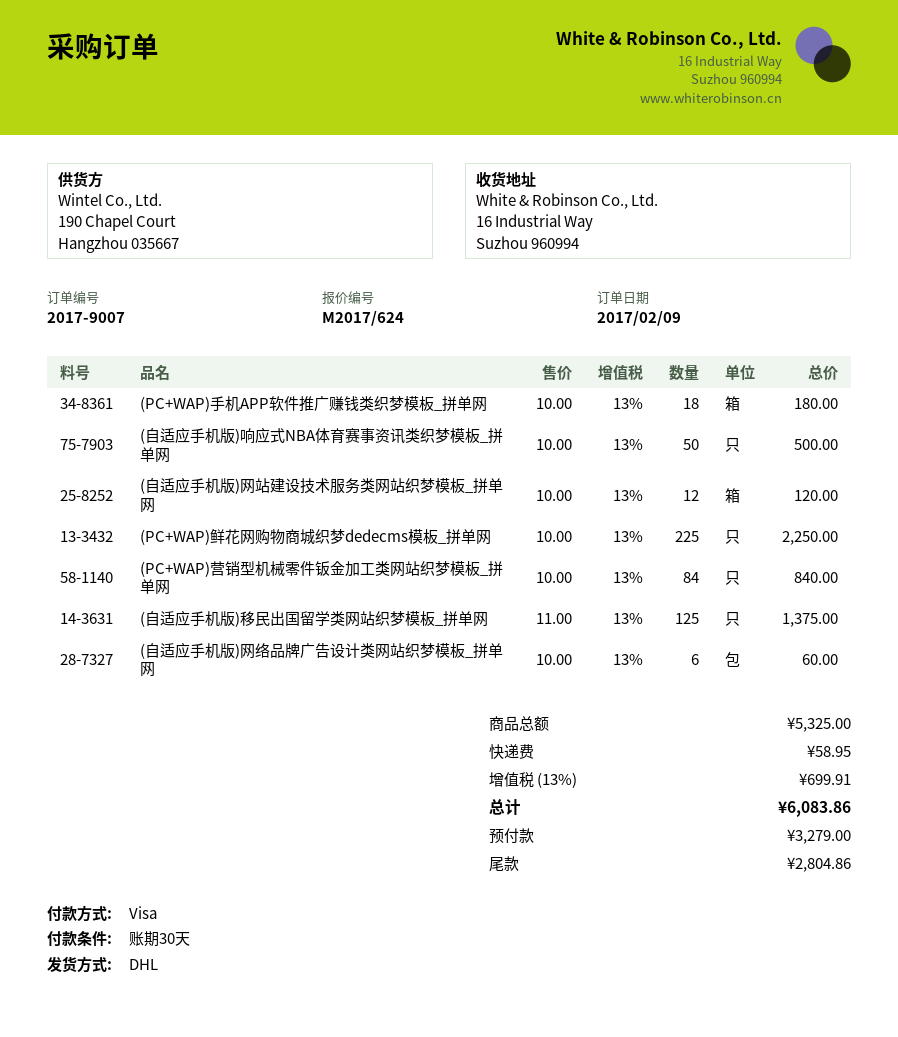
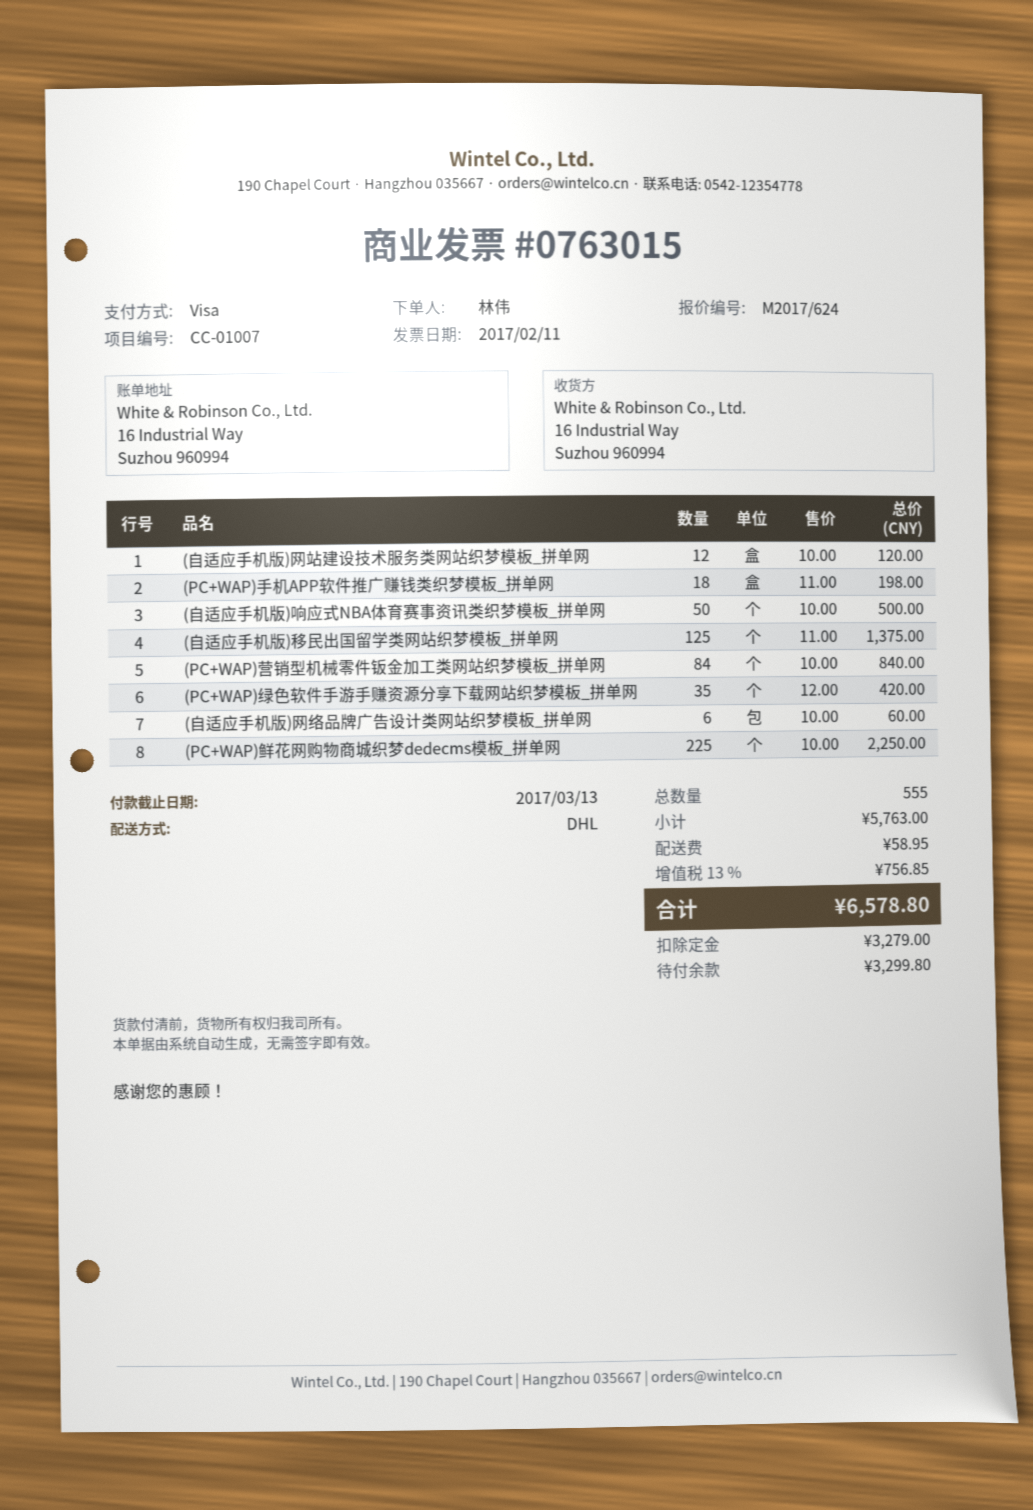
(PC+WAP)手机APP软件推广赚钱类织梦模板_拼单网: 18 x 10.00 = 180.00 -> 18 x 11.00 = 198.00
(PC+WAP)绿色软件手游手赚资源分享下载网站织梦模板_拼单网: none -> 35 x 12.00 = 420.00
subtotal: 5325.00 -> 5763.00
tax: 13% = 699.91 -> 13% = 756.85
total: 6083.86 -> 6578.80
balance: 2804.86 -> 3299.80

